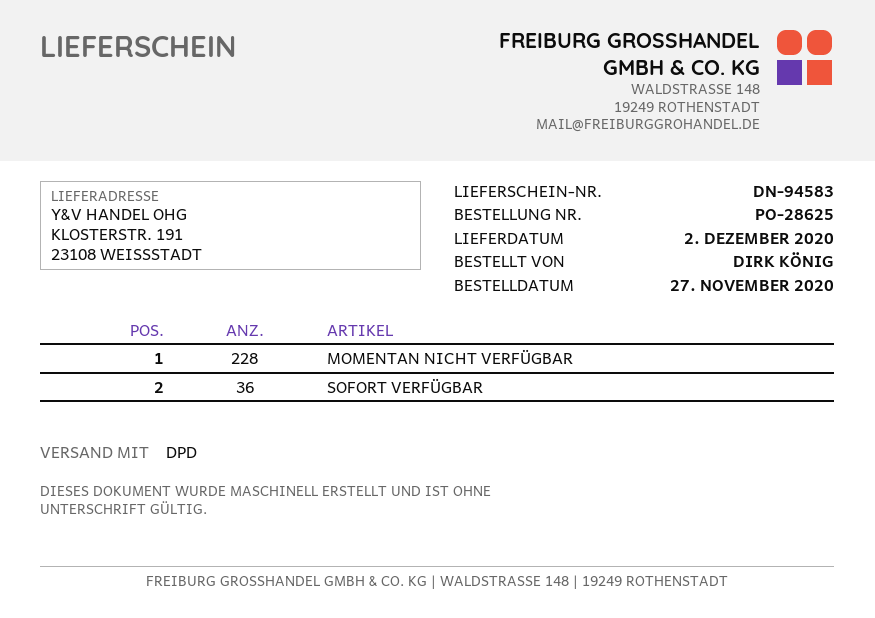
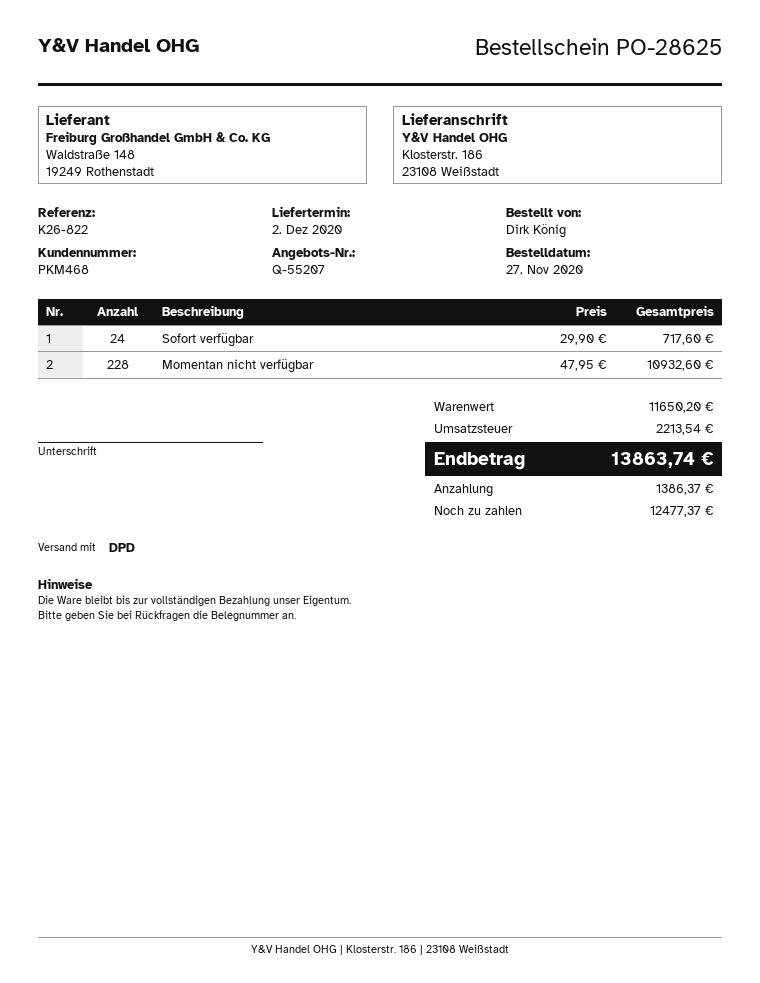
ship to: KLOSTERSTR. 191, 23108 WEISSSTADT -> Klosterstr. 186, 23108 Weißstadt
SOFORT VERFÜGBAR: 36 -> 24

